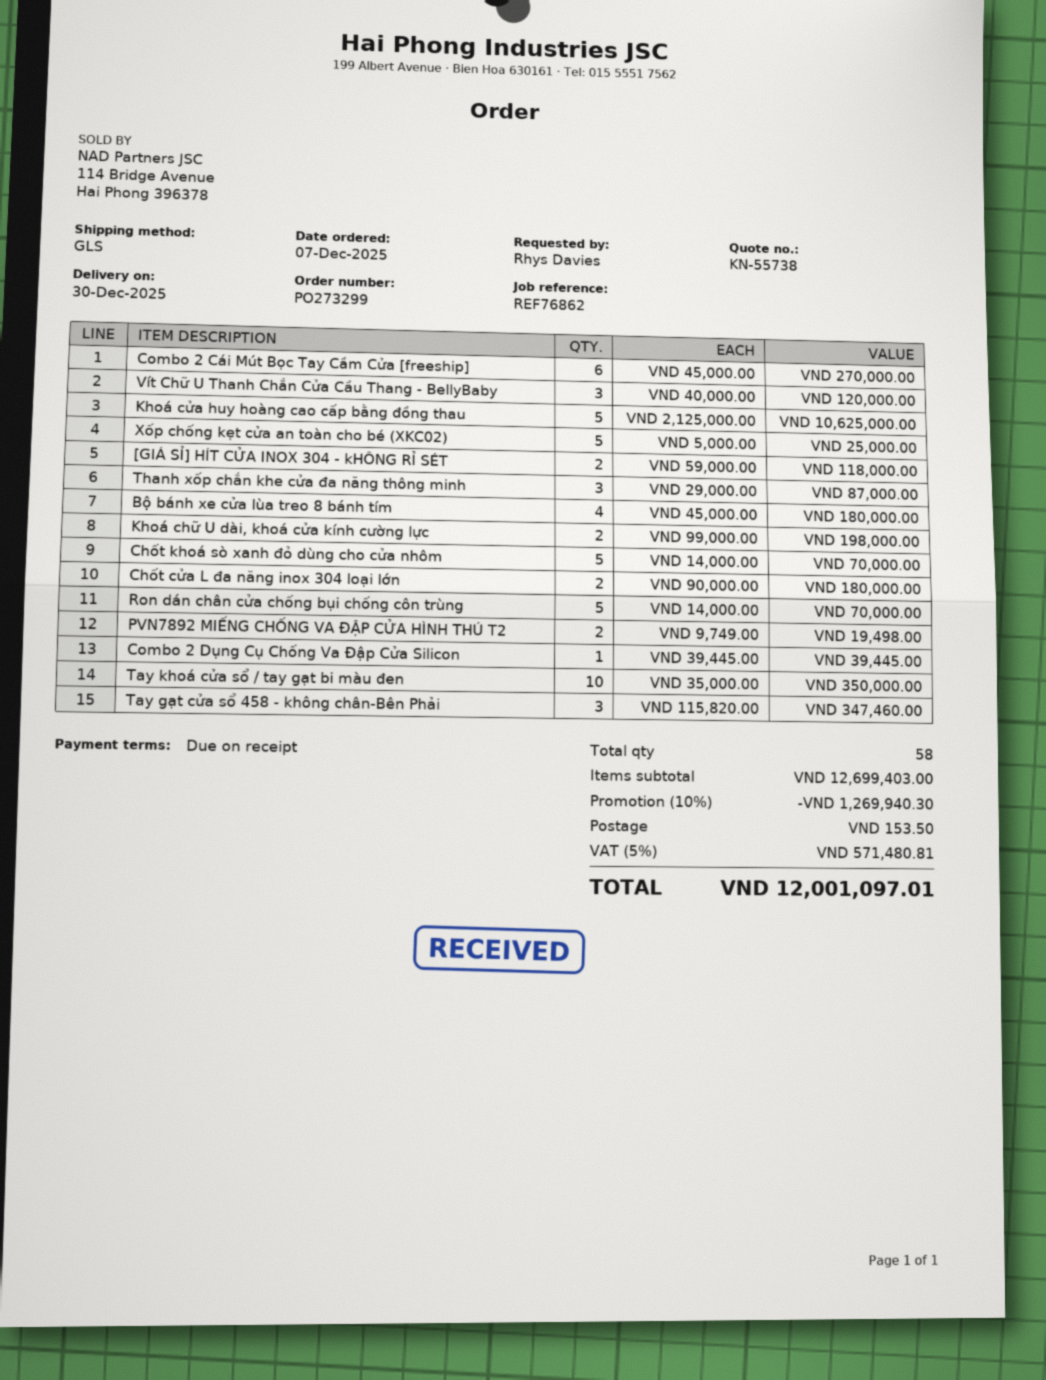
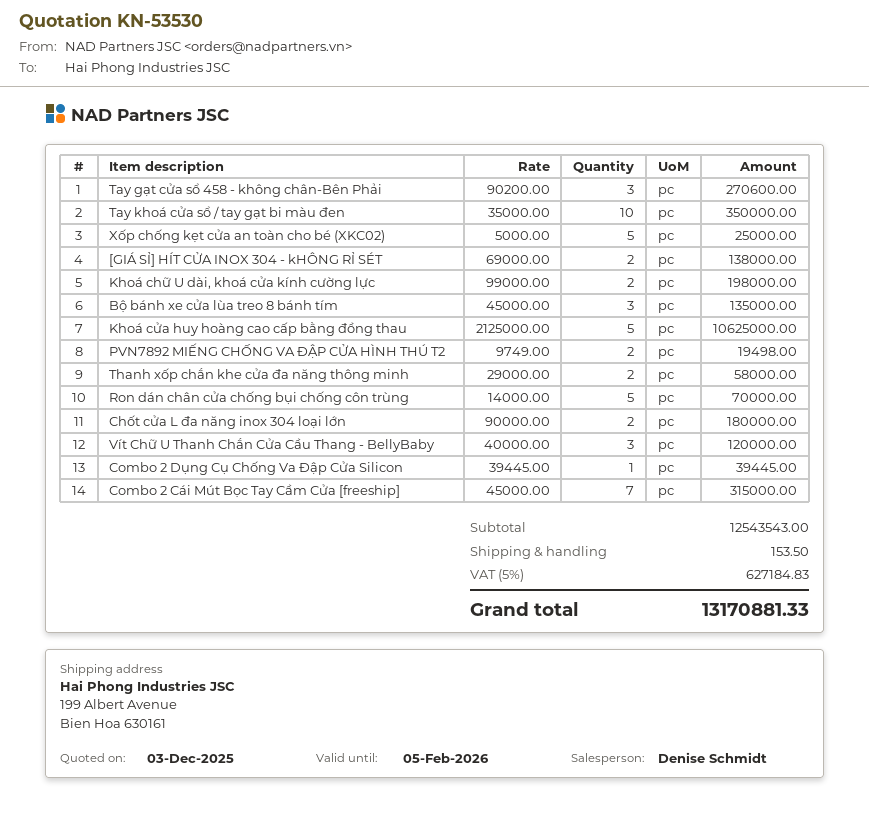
quote number: KN-55738 -> KN-53530
Combo 2 Cái Mút Bọc Tay Cầm Cửa [freeship]: 6 x 45000.00 = 270000.00 -> 7 x 45000.00 = 315000.00
[GIÁ SỈ] HÍT CỬA INOX 304 - kHÔNG RỈ SÉT: 2 x 59000.00 = 118000.00 -> 2 x 69000.00 = 138000.00
Thanh xốp chắn khe cửa đa năng thông minh: 3 x 29000.00 = 87000.00 -> 2 x 29000.00 = 58000.00
Bộ bánh xe cửa lùa treo 8 bánh tím: 4 x 45000.00 = 180000.00 -> 3 x 45000.00 = 135000.00
Chốt khoá sò xanh đỏ dùng cho cửa nhôm: 5 x 14000.00 = 70000.00 -> none
Tay gạt cửa sổ 458 - không chân-Bên Phải: 3 x 115820.00 = 347460.00 -> 3 x 90200.00 = 270600.00
subtotal: 12699403.00 -> 12543543.00
discount: 10% = 1269940.30 -> none
tax: 5% = 571480.81 -> 5% = 627184.83
total: 12001097.01 -> 13170881.33

